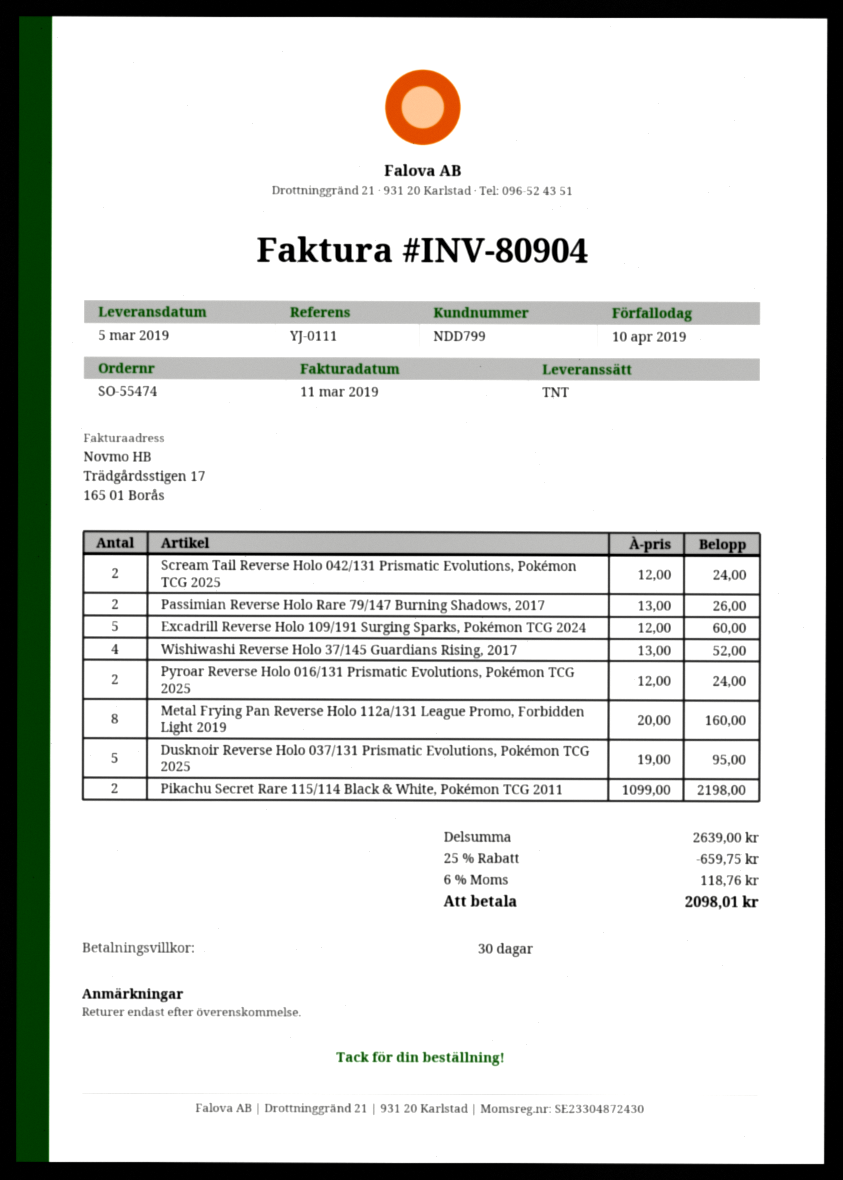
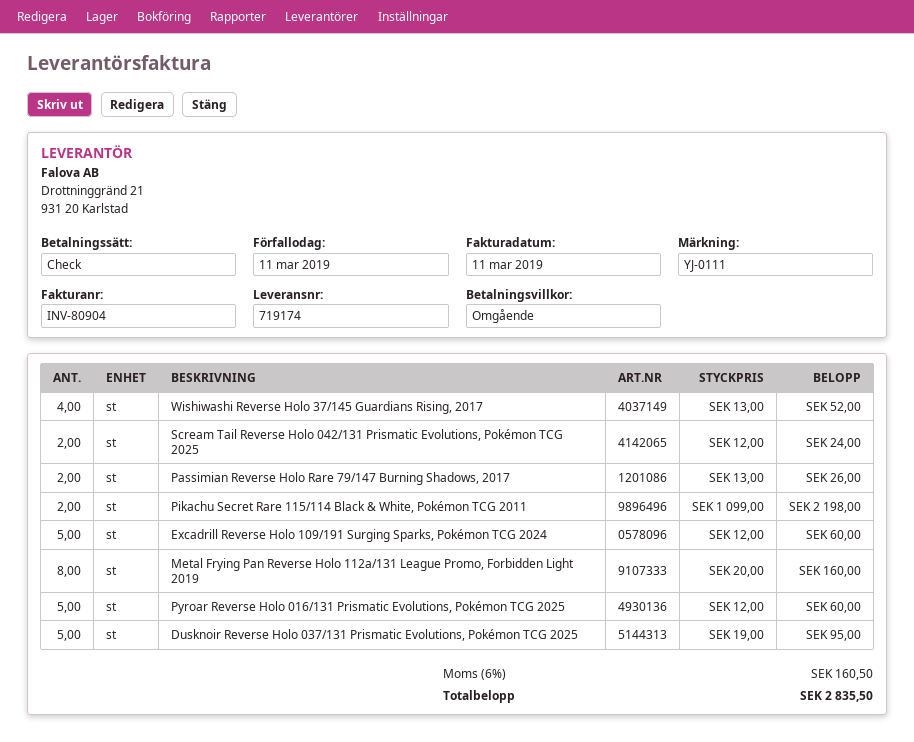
payment terms: 30 days -> on receipt
due date: 2019-04-10 -> 2019-03-11
Pyroar Reverse Holo 016/131 Prismatic Evolutions, Pokémon TCG 2025: 2 x 12.00 = 24.00 -> 5 x 12.00 = 60.00
discount: 25% = 659.75 -> none
tax: 6% = 118.76 -> 6% = 160.50
total: 2098.01 -> 2835.50

